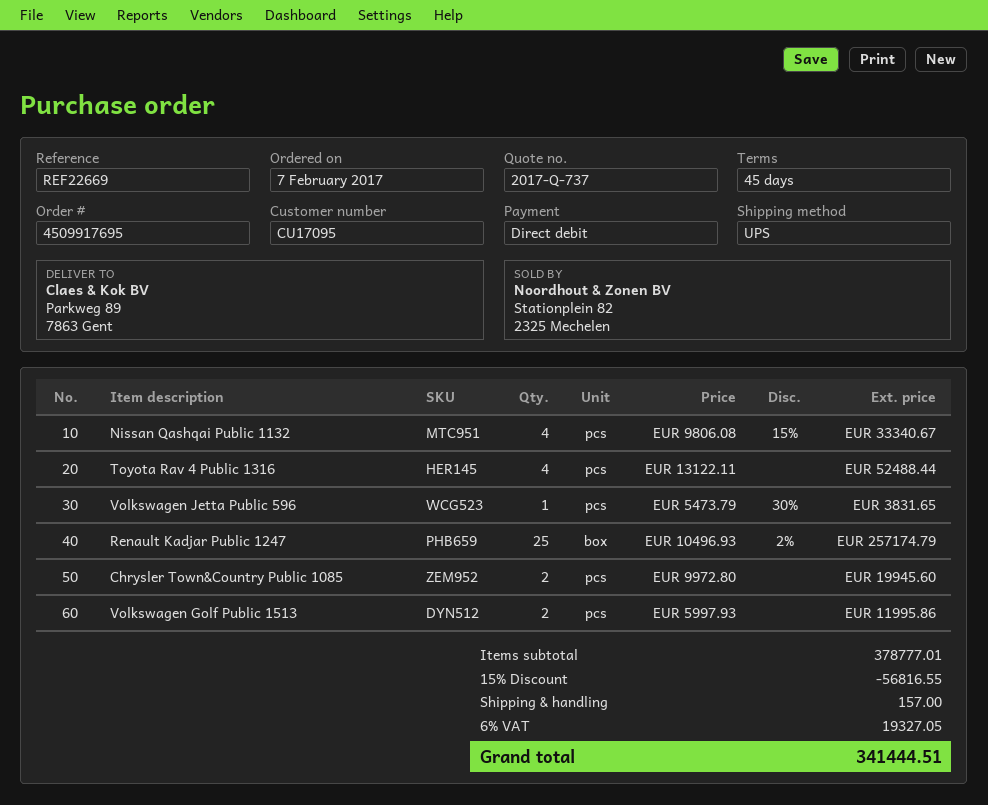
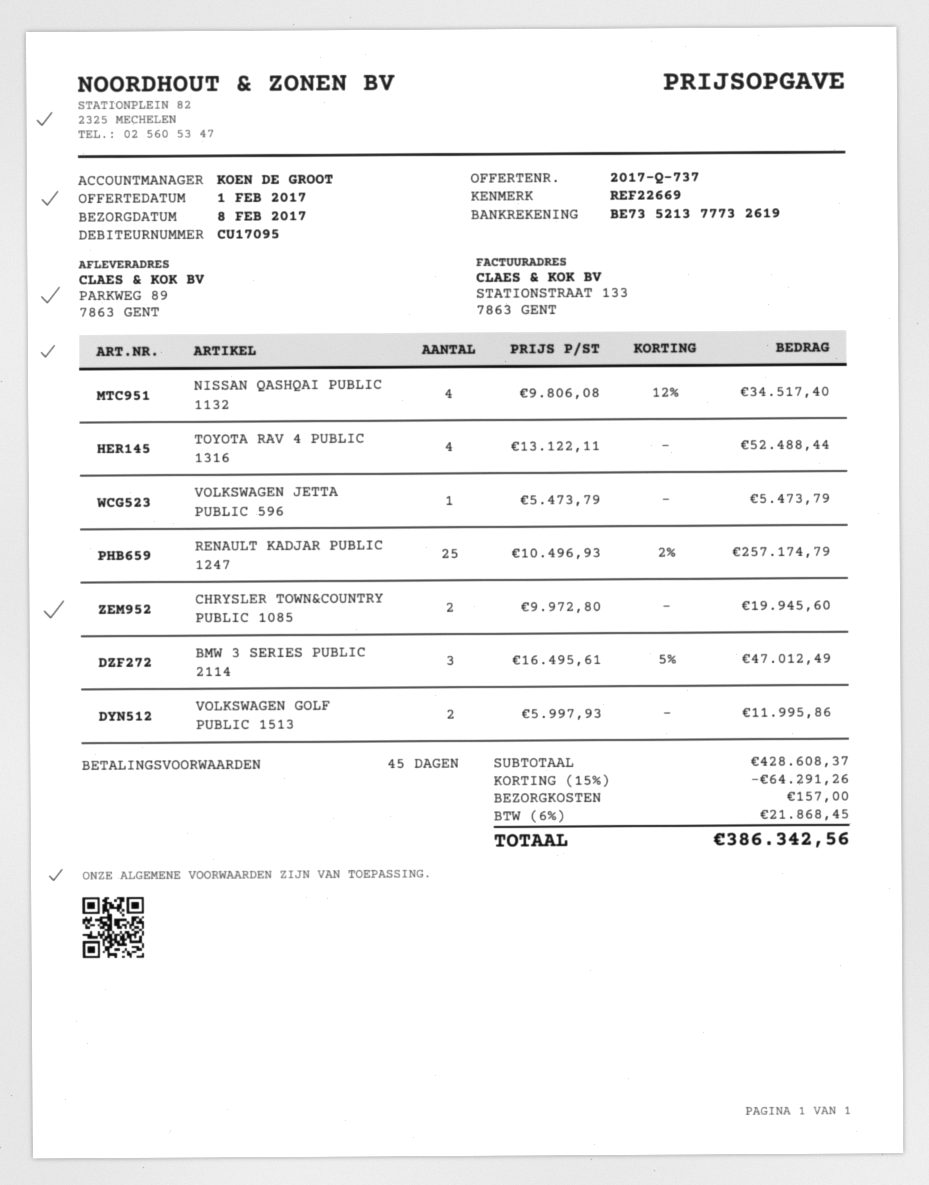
Nissan Qashqai Public 1132: 4 x 9806.08 - 15% = 33340.67 -> 4 x 9806.08 - 12% = 34517.40
Volkswagen Jetta Public 596: 1 x 5473.79 - 30% = 3831.65 -> 1 x 5473.79 = 5473.79
BMW 3 SERIES PUBLIC 2114: none -> 3 x 16495.61 - 5% = 47012.49
subtotal: 378777.01 -> 428608.37
discount: 15% = 56816.55 -> 15% = 64291.26
tax: 6% = 19327.05 -> 6% = 21868.45
total: 341444.51 -> 386342.56

